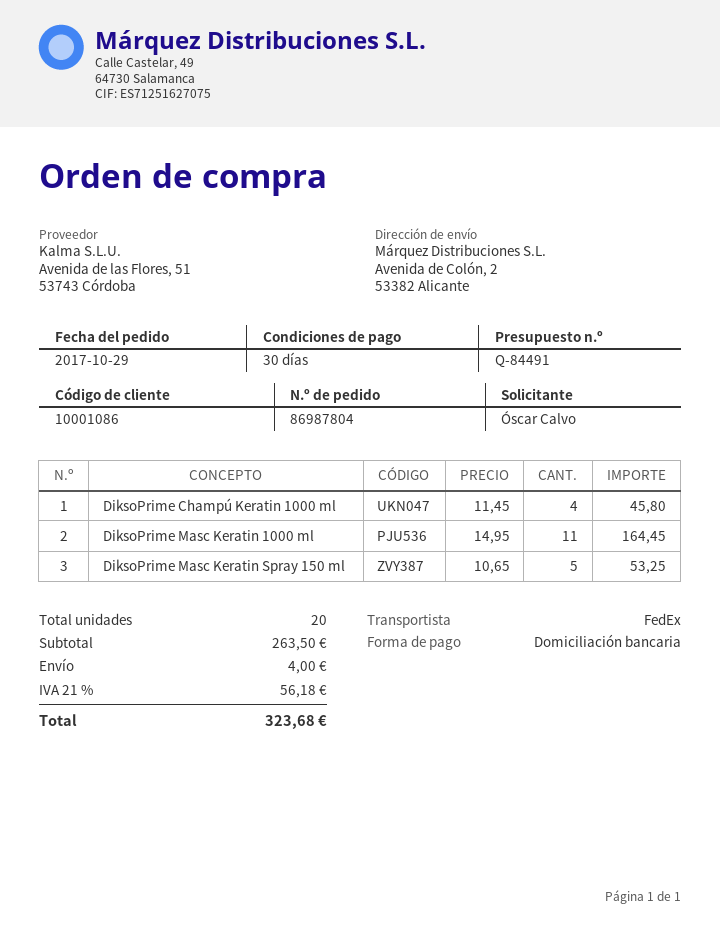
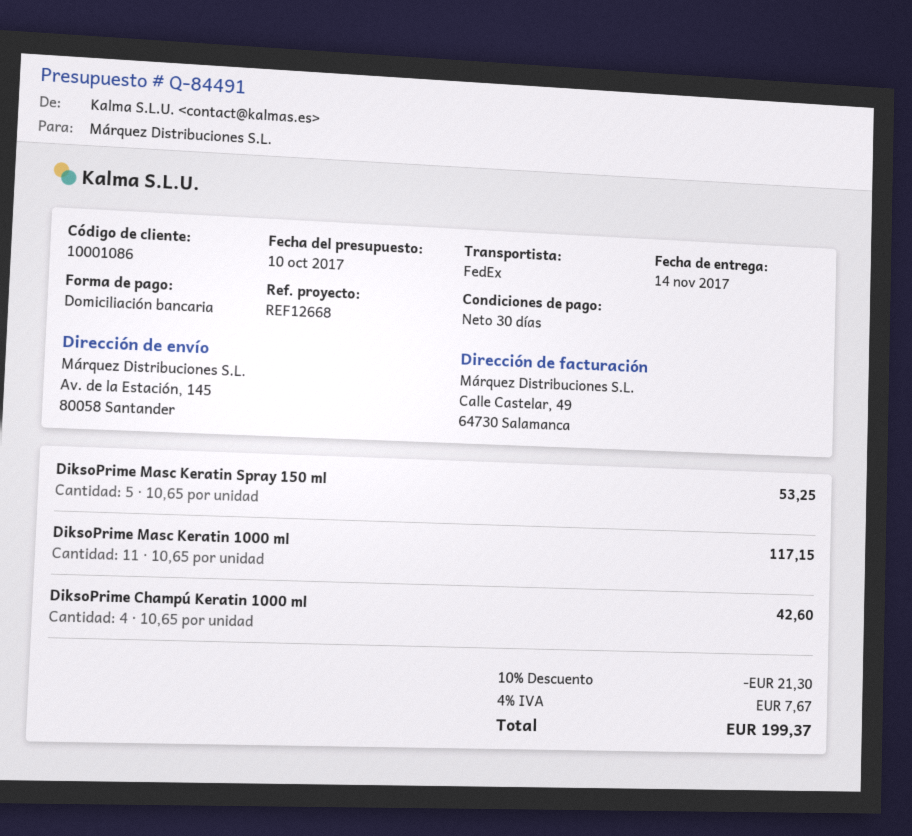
ship to: Avenida de Colón, 2, 53382 Alicante -> Av. de la Estación, 145, 80058 Santander
DiksoPrime Champú Keratin 1000 ml: 4 x 11.45 = 45.80 -> 4 x 10.65 = 42.60
DiksoPrime Masc Keratin 1000 ml: 11 x 14.95 = 164.45 -> 11 x 10.65 = 117.15
discount: none -> 10% = 21.30
shipping: 4.00 -> none
tax: 21% = 56.18 -> 4% = 7.67
total: 323.68 -> 199.37

